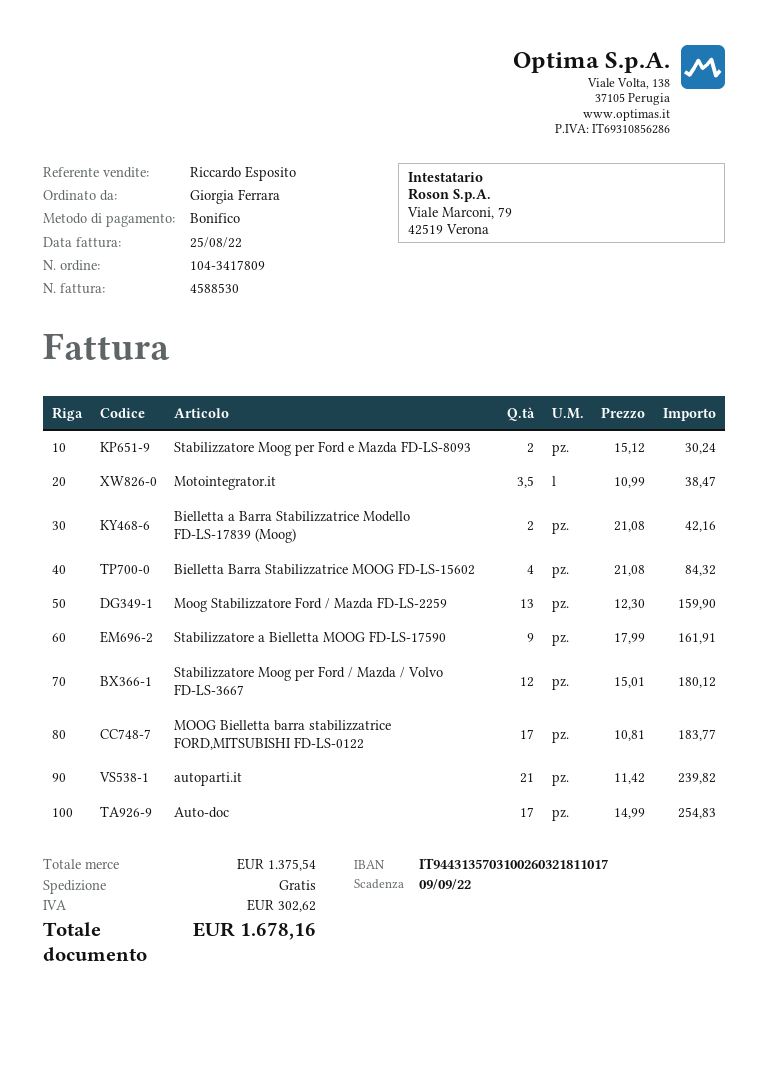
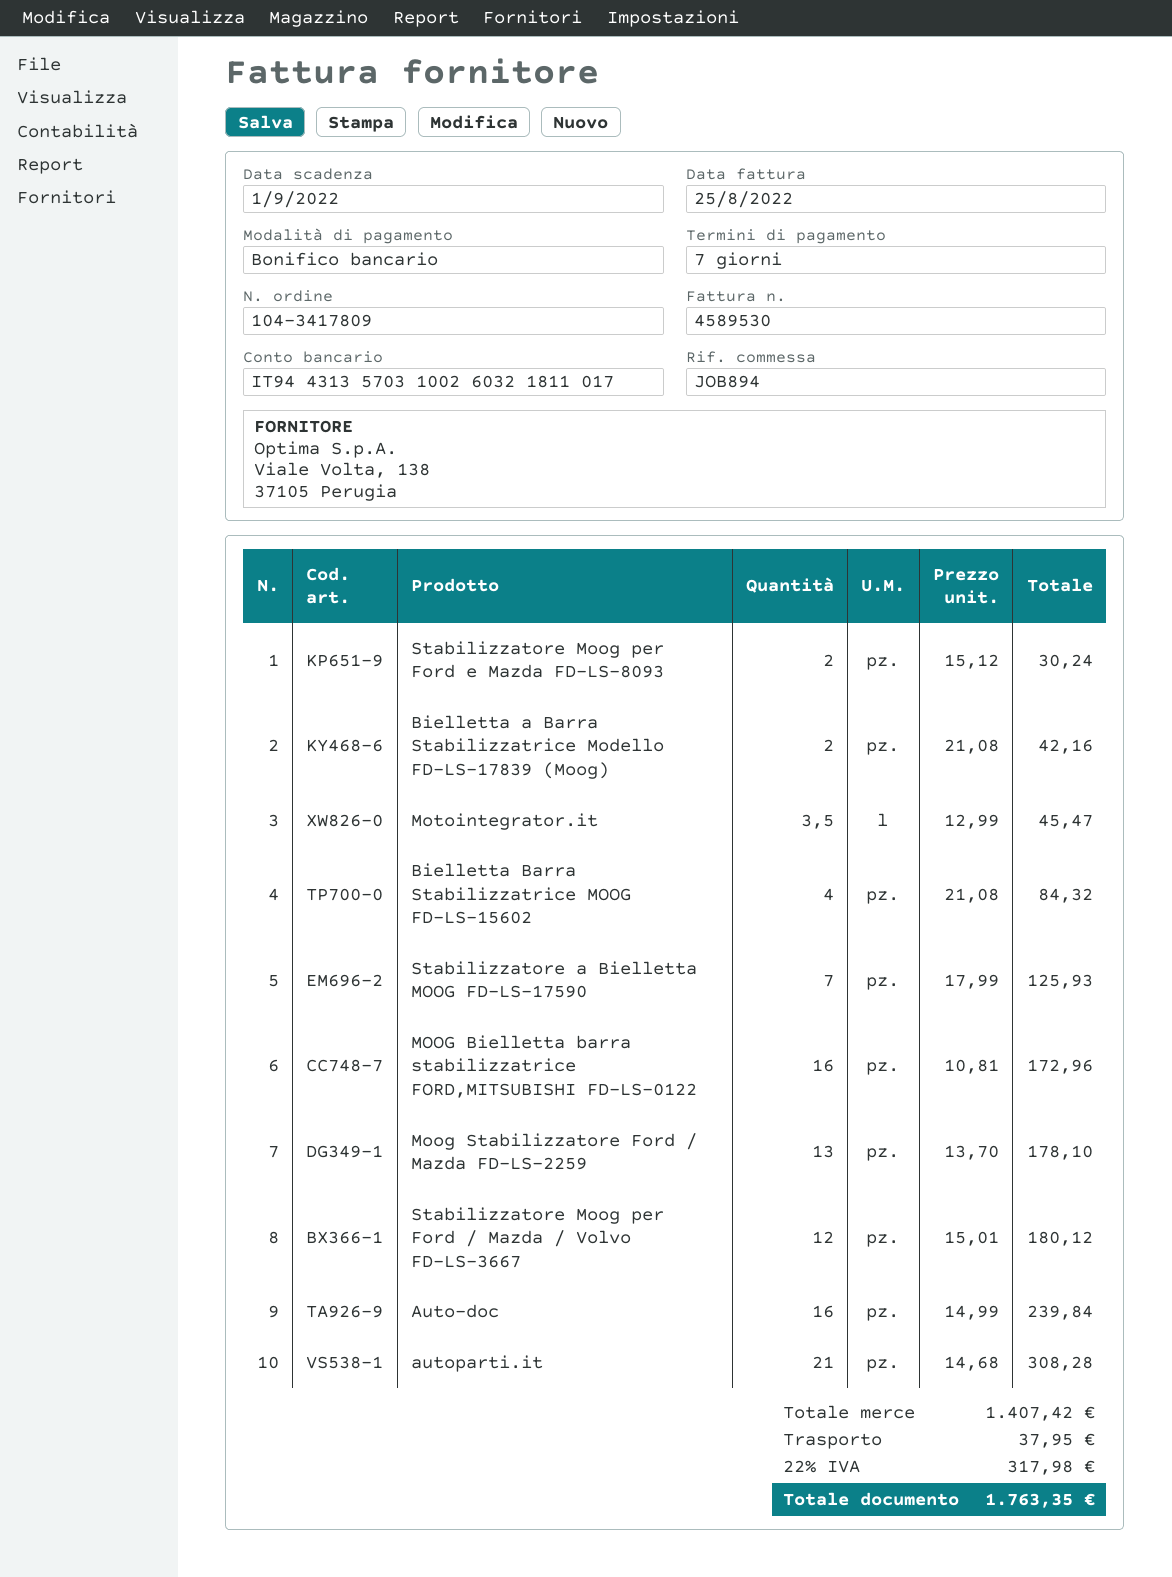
invoice number: 4588530 -> 4589530
due date: 2022-09-09 -> 2022-09-01
Motointegrator.it: 3.5 x 10.99 = 38.47 -> 3.5 x 12.99 = 45.47
Moog Stabilizzatore Ford / Mazda FD-LS-2259: 13 x 12.30 = 159.90 -> 13 x 13.70 = 178.10
Stabilizzatore a Bielletta MOOG FD-LS-17590: 9 x 17.99 = 161.91 -> 7 x 17.99 = 125.93
MOOG Bielletta barra stabilizzatrice FORD,MITSUBISHI FD-LS-0122: 17 x 10.81 = 183.77 -> 16 x 10.81 = 172.96
autoparti.it: 21 x 11.42 = 239.82 -> 21 x 14.68 = 308.28
Auto-doc: 17 x 14.99 = 254.83 -> 16 x 14.99 = 239.84
subtotal: 1375.54 -> 1407.42
shipping: 0.00 -> 37.95
tax: 302.62 -> 317.98
total: 1678.16 -> 1763.35

